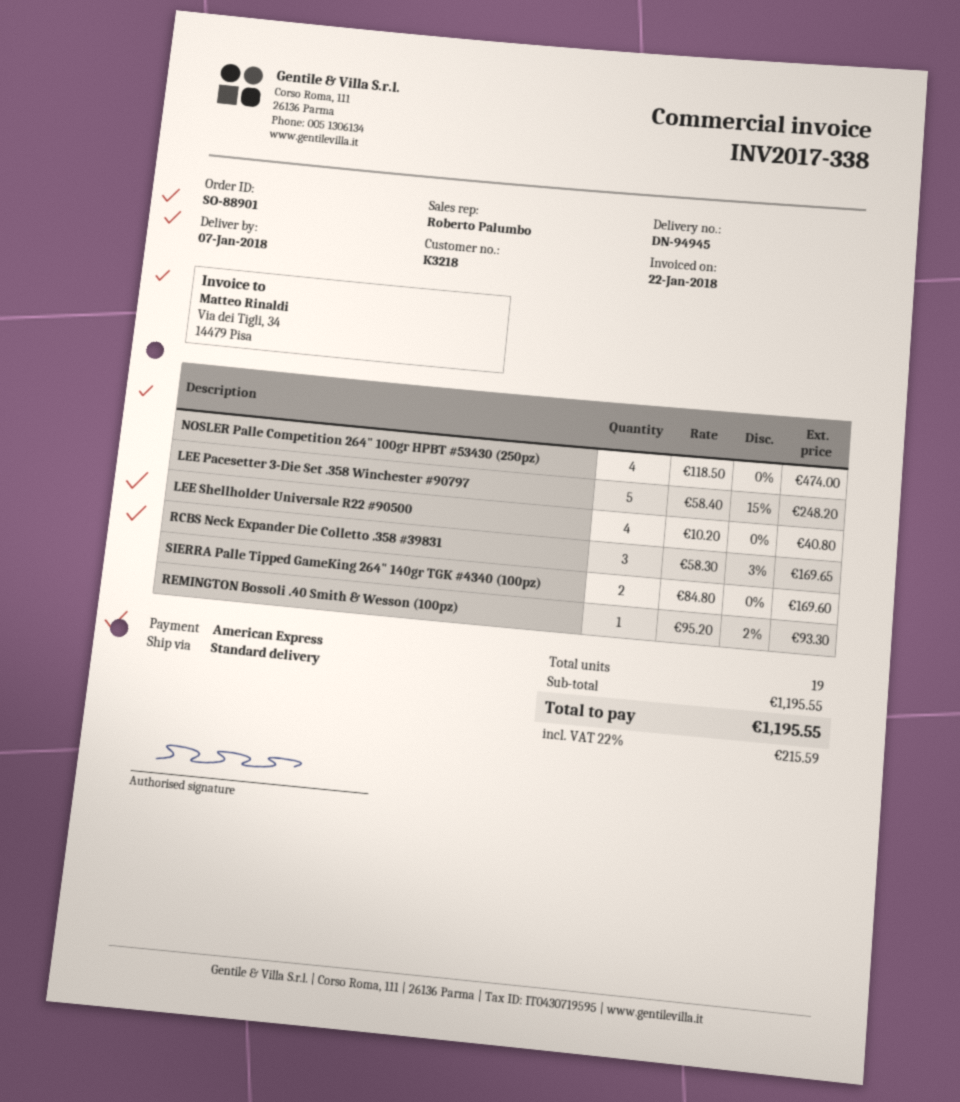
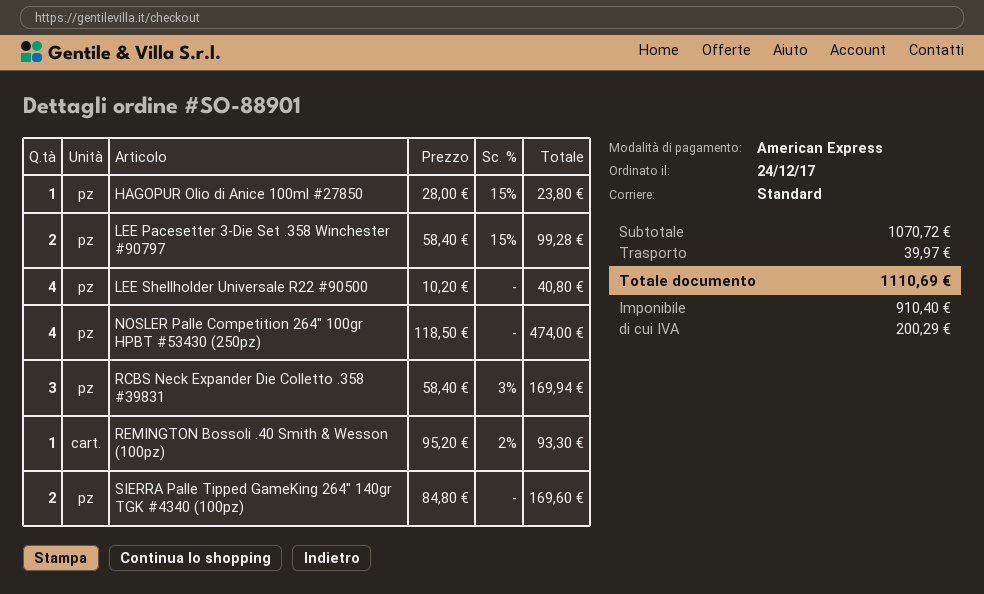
LEE Pacesetter 3-Die Set .358 Winchester #90797: 5 x 58.40 - 15% = 248.20 -> 2 x 58.40 - 15% = 99.28
RCBS Neck Expander Die Colletto .358 #39831: 3 x 58.30 - 3% = 169.65 -> 3 x 58.40 - 3% = 169.94
HAGOPUR Olio di Anice 100ml #27850: none -> 1 x 28.00 - 15% = 23.80
subtotal: 1195.55 -> 1070.72
shipping: none -> 39.97
tax: 215.59 -> 200.29
total: 1195.55 -> 1110.69

